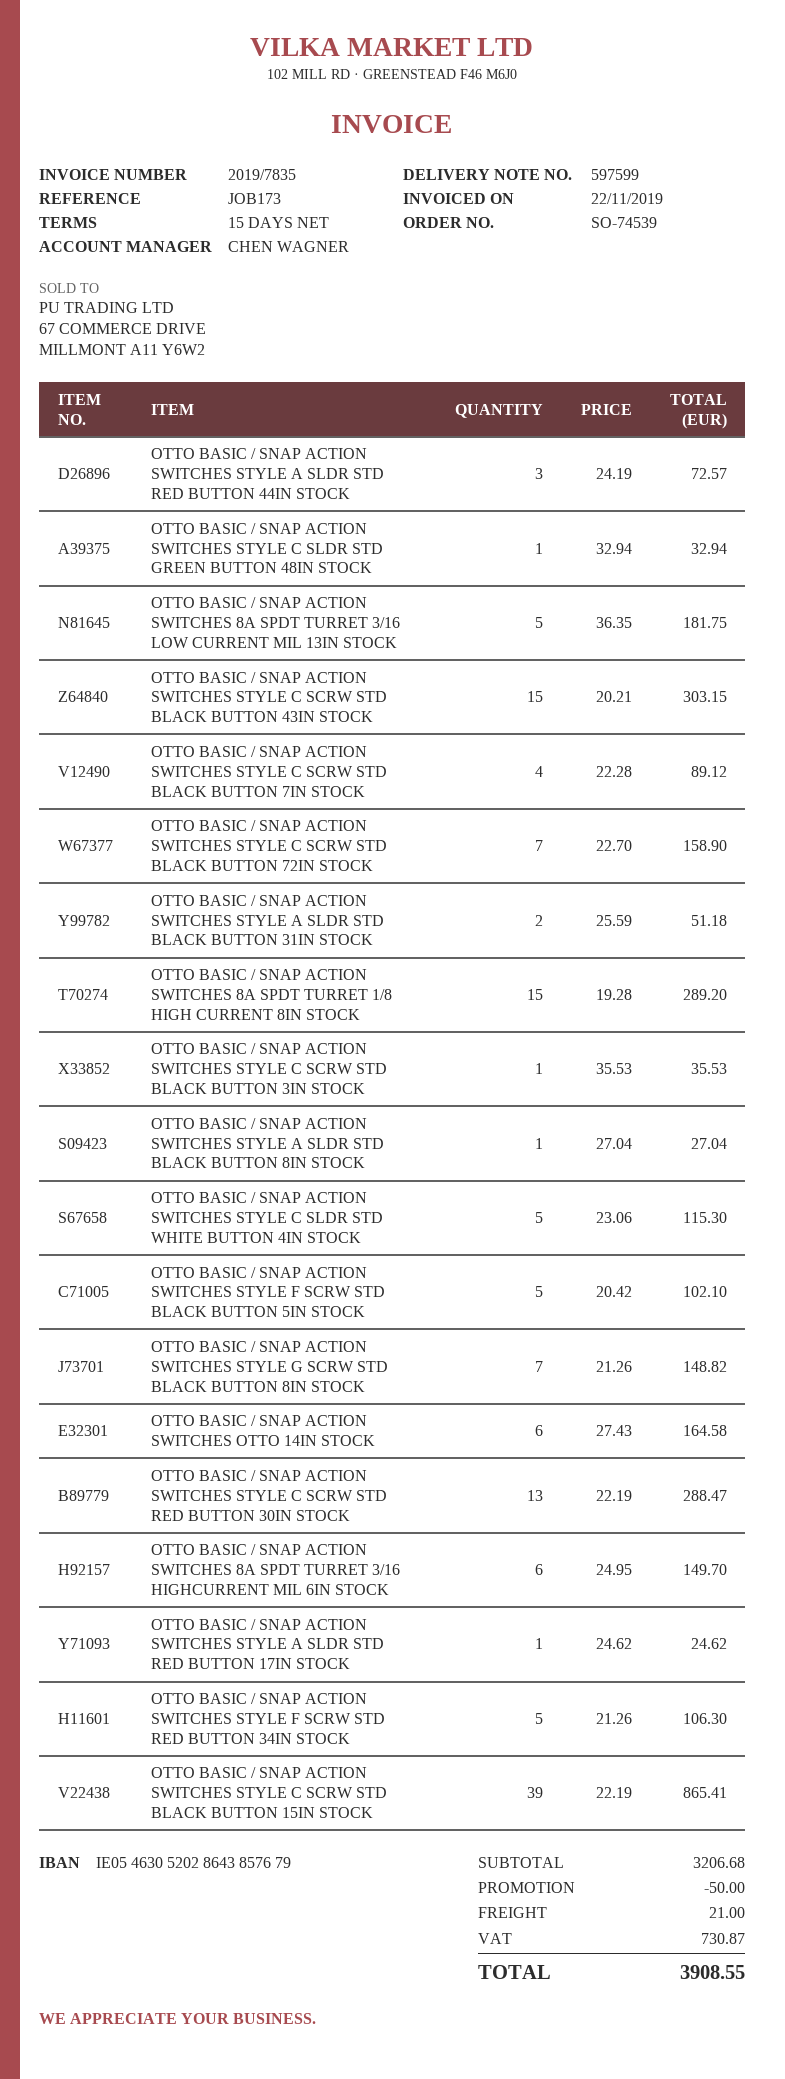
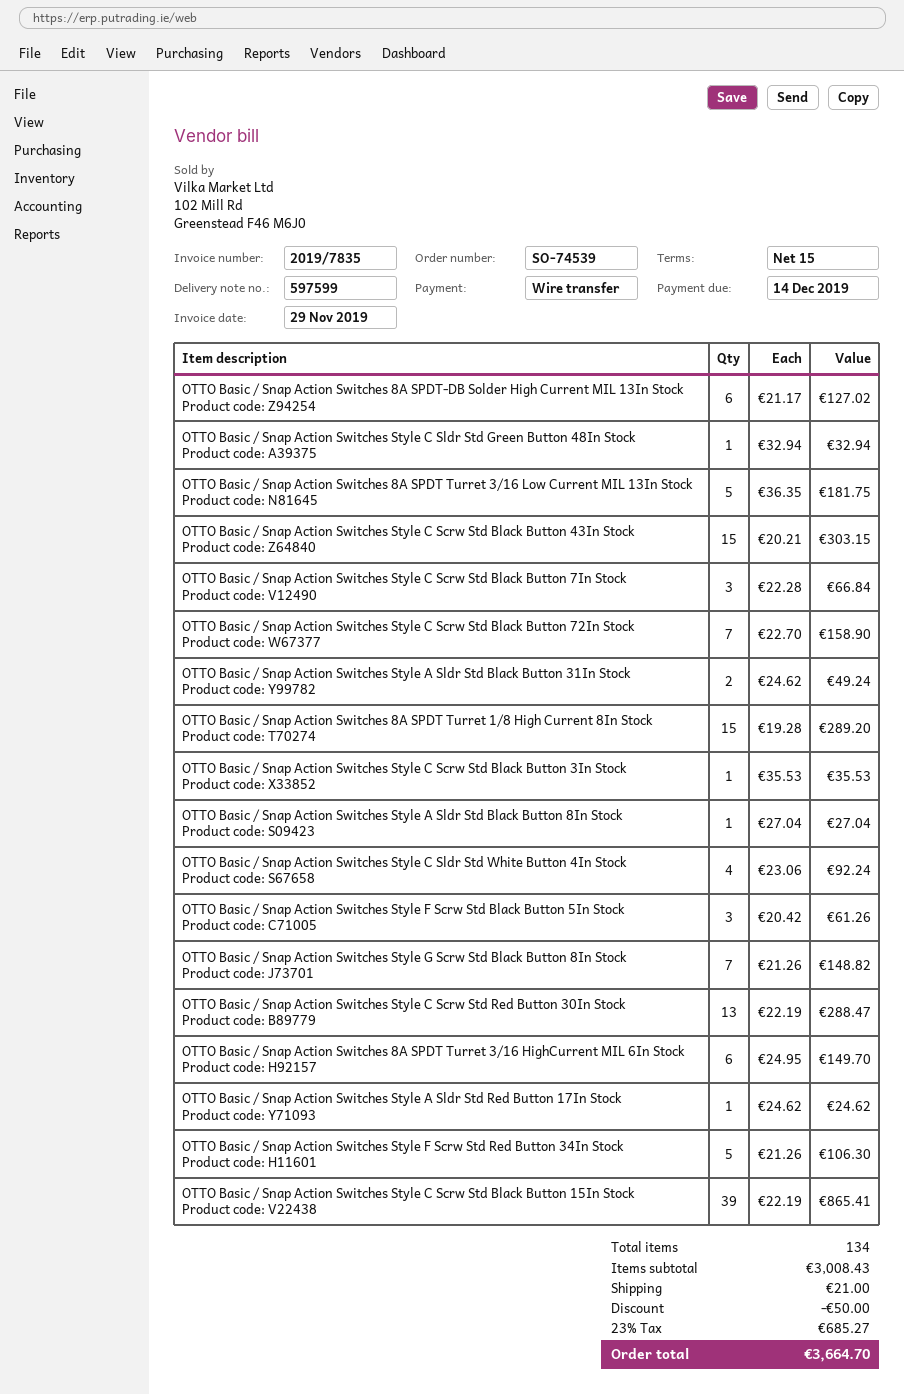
invoice date: 2019-11-22 -> 2019-11-29
OTTO BASIC / SNAP ACTION SWITCHES STYLE A SLDR STD RED BUTTON 44IN STOCK: 3 x 24.19 = 72.57 -> none
OTTO BASIC / SNAP ACTION SWITCHES STYLE C SCRW STD BLACK BUTTON 7IN STOCK: 4 x 22.28 = 89.12 -> 3 x 22.28 = 66.84
OTTO BASIC / SNAP ACTION SWITCHES STYLE A SLDR STD BLACK BUTTON 31IN STOCK: 2 x 25.59 = 51.18 -> 2 x 24.62 = 49.24
OTTO BASIC / SNAP ACTION SWITCHES STYLE C SLDR STD WHITE BUTTON 4IN STOCK: 5 x 23.06 = 115.30 -> 4 x 23.06 = 92.24
OTTO BASIC / SNAP ACTION SWITCHES STYLE F SCRW STD BLACK BUTTON 5IN STOCK: 5 x 20.42 = 102.10 -> 3 x 20.42 = 61.26
OTTO BASIC / SNAP ACTION SWITCHES OTTO 14IN STOCK: 6 x 27.43 = 164.58 -> none
OTTO Basic / Snap Action Switches 8A SPDT-DB Solder High Current MIL 13In Stock: none -> 6 x 21.17 = 127.02
subtotal: 3206.68 -> 3008.43
tax: 730.87 -> 685.27
total: 3908.55 -> 3664.70

